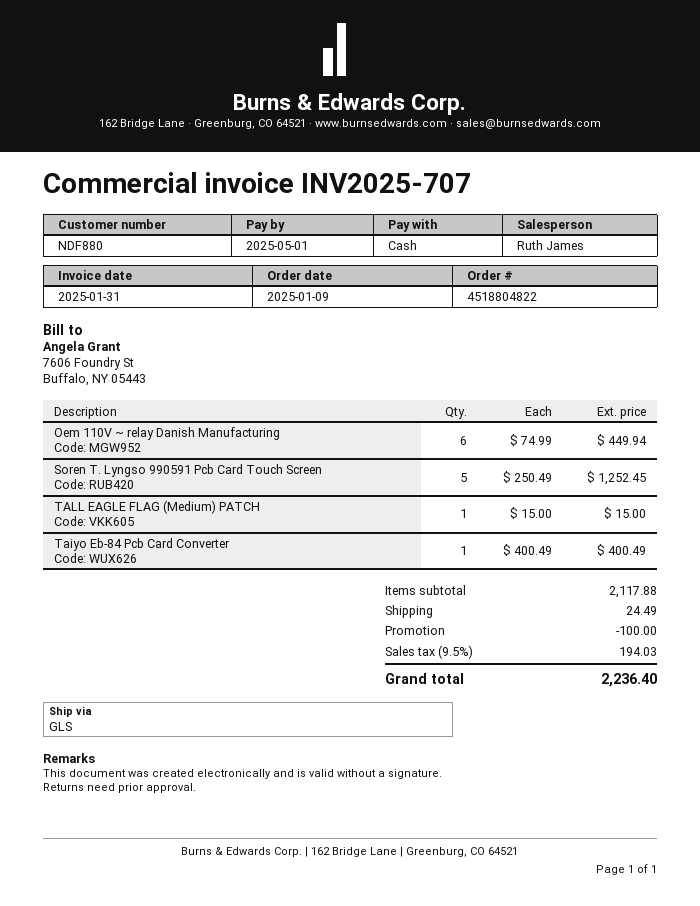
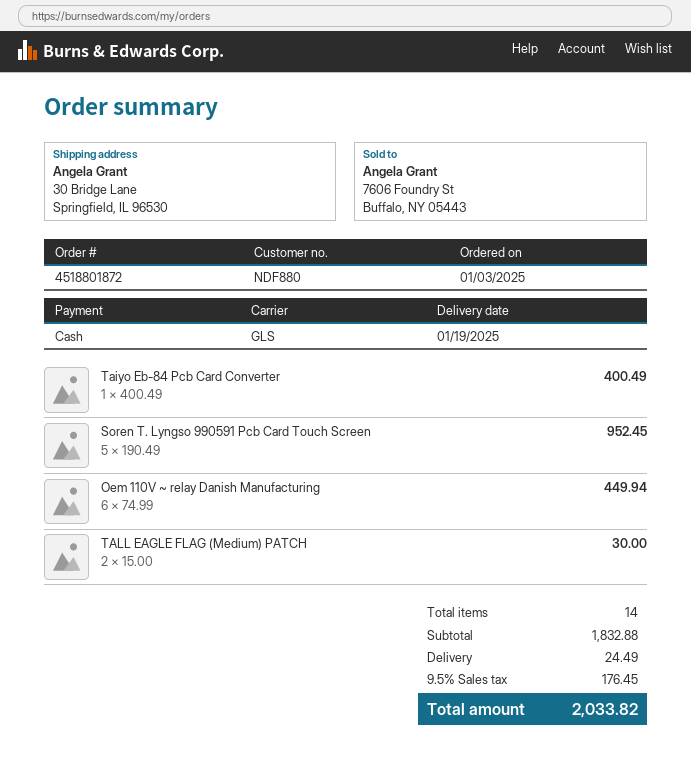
order number: 4518804822 -> 4518801872
order date: 2025-01-09 -> 2025-01-03
Soren T. Lyngso 990591 Pcb Card Touch Screen: 5 x 250.49 = 1252.45 -> 5 x 190.49 = 952.45
TALL EAGLE FLAG (Medium) PATCH: 1 x 15.00 = 15.00 -> 2 x 15.00 = 30.00
subtotal: 2117.88 -> 1832.88
discount: 100.00 -> none
tax: 9.5% = 194.03 -> 9.5% = 176.45
total: 2236.40 -> 2033.82

